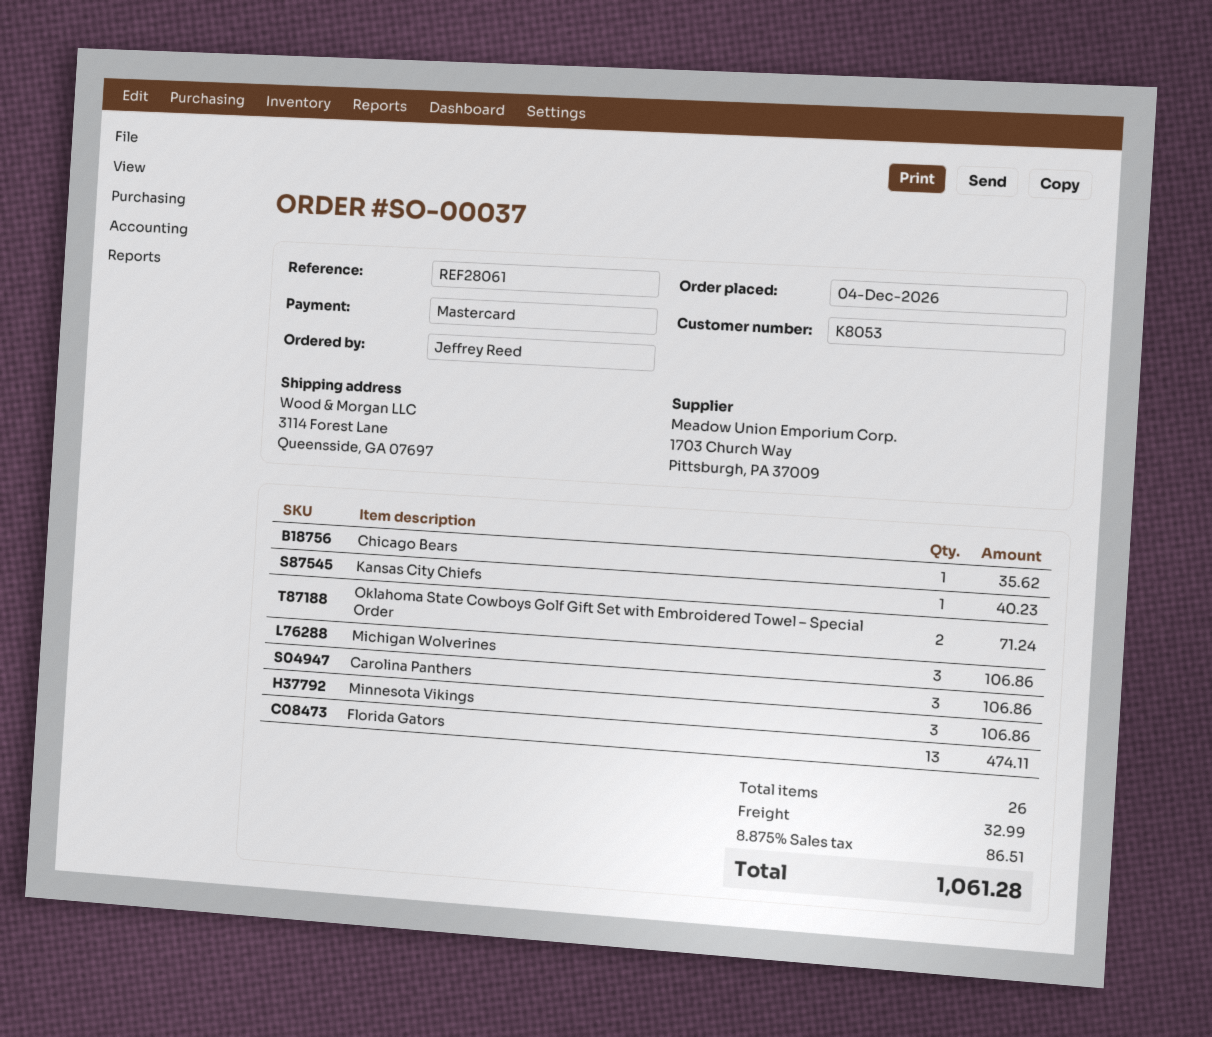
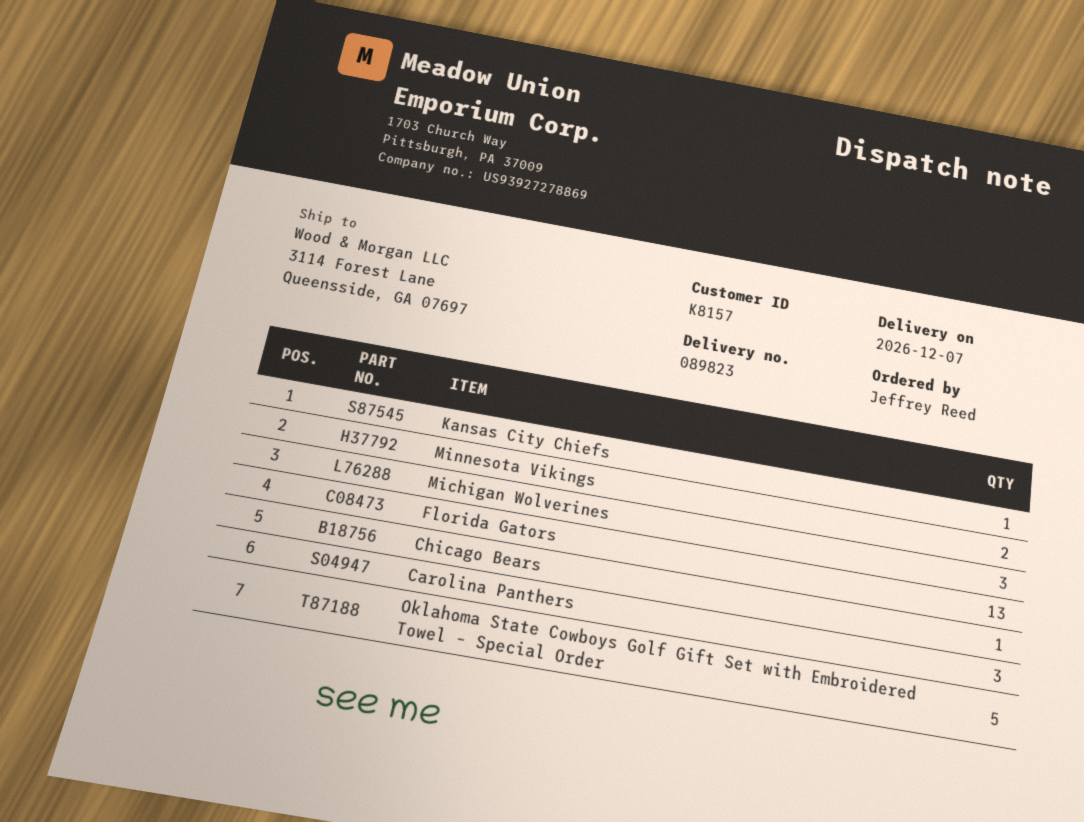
customer number: K8053 -> K8157
Oklahoma State Cowboys Golf Gift Set with Embroidered Towel – Special Order: 2 -> 5
Minnesota Vikings: 3 -> 2

